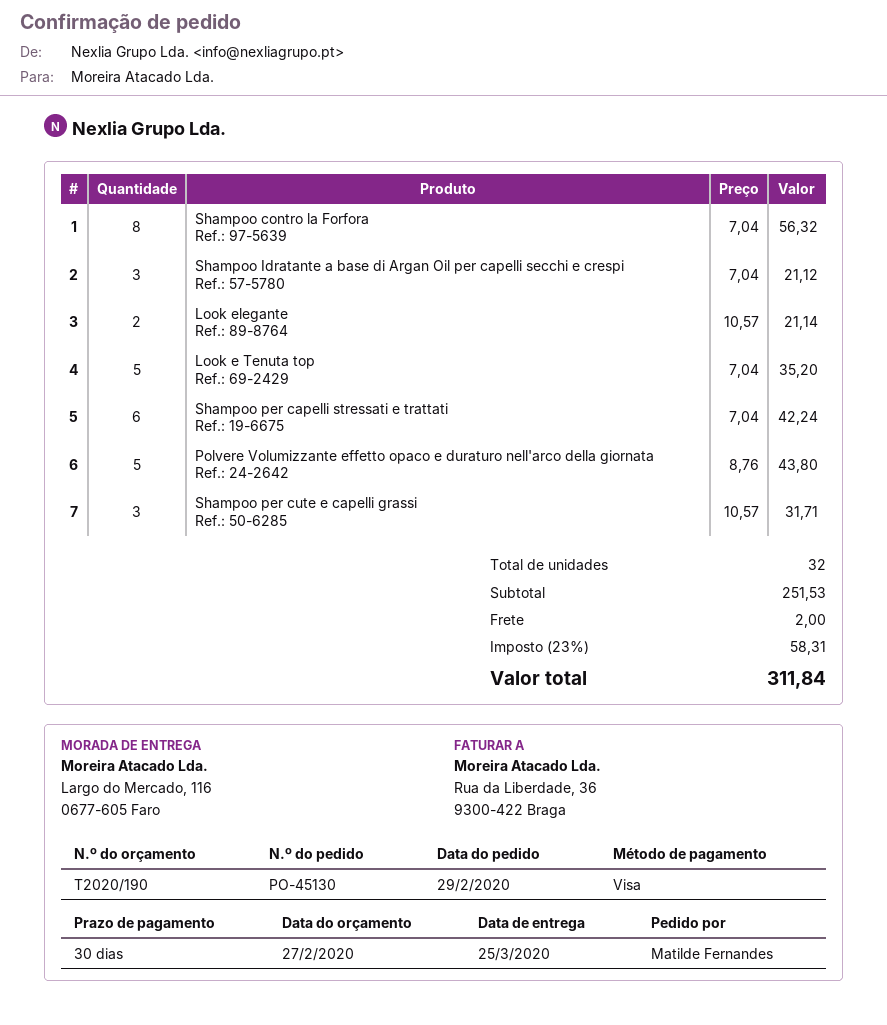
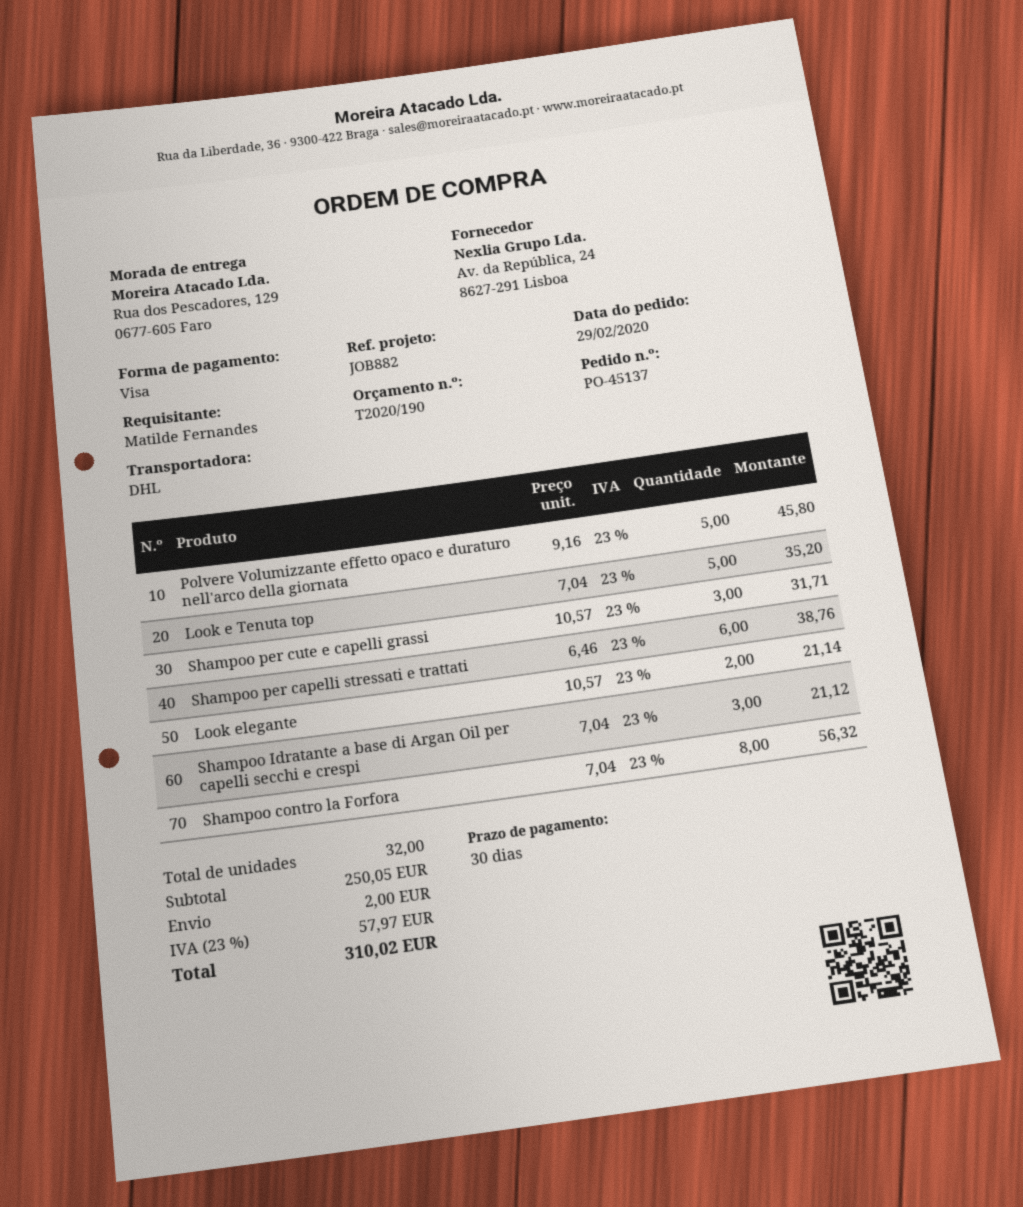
order number: PO-45130 -> PO-45137
ship to: Largo do Mercado, 116, 0677-605 Faro -> Rua dos Pescadores, 129, 0677-605 Faro
Shampoo per capelli stressati e trattati: 6 x 7.04 = 42.24 -> 6 x 6.46 = 38.76
Polvere Volumizzante effetto opaco e duraturo nell'arco della giornata: 5 x 8.76 = 43.80 -> 5 x 9.16 = 45.80
subtotal: 251.53 -> 250.05
tax: 23% = 58.31 -> 23% = 57.97
total: 311.84 -> 310.02

